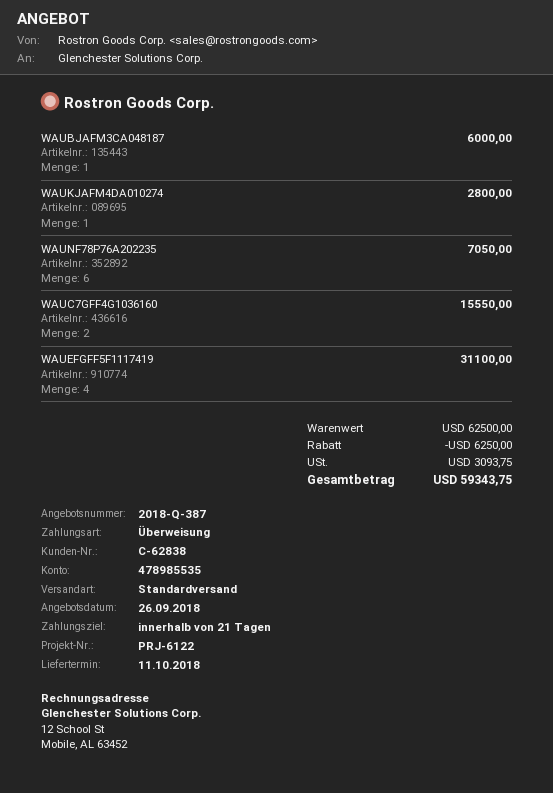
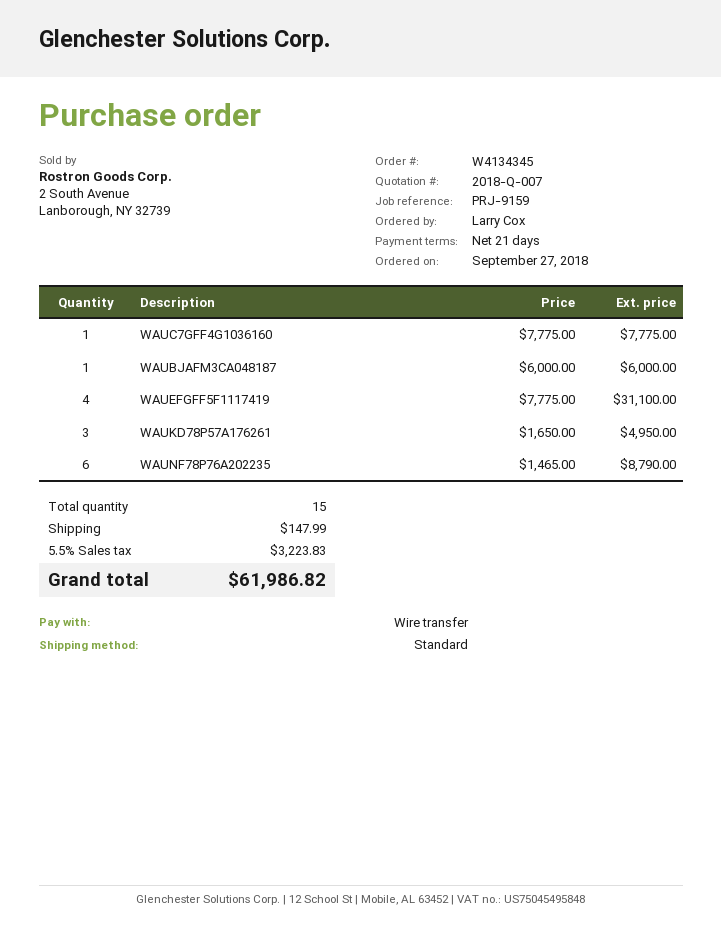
quote number: 2018-Q-387 -> 2018-Q-007
reference: PRJ-6122 -> PRJ-9159
WAUKJAFM4DA010274: 1 for 2800.00 -> none
WAUNF78P76A202235: 6 for 7050.00 -> 6 for 8790.00
WAUC7GFF4G1036160: 2 for 15550.00 -> 1 for 7775.00
WAUKD78P57A176261: none -> 3 for 4950.00
discount: 6250.00 -> none
shipping: none -> 147.99
tax: 3093.75 -> 3223.83
total: 59343.75 -> 61986.82

